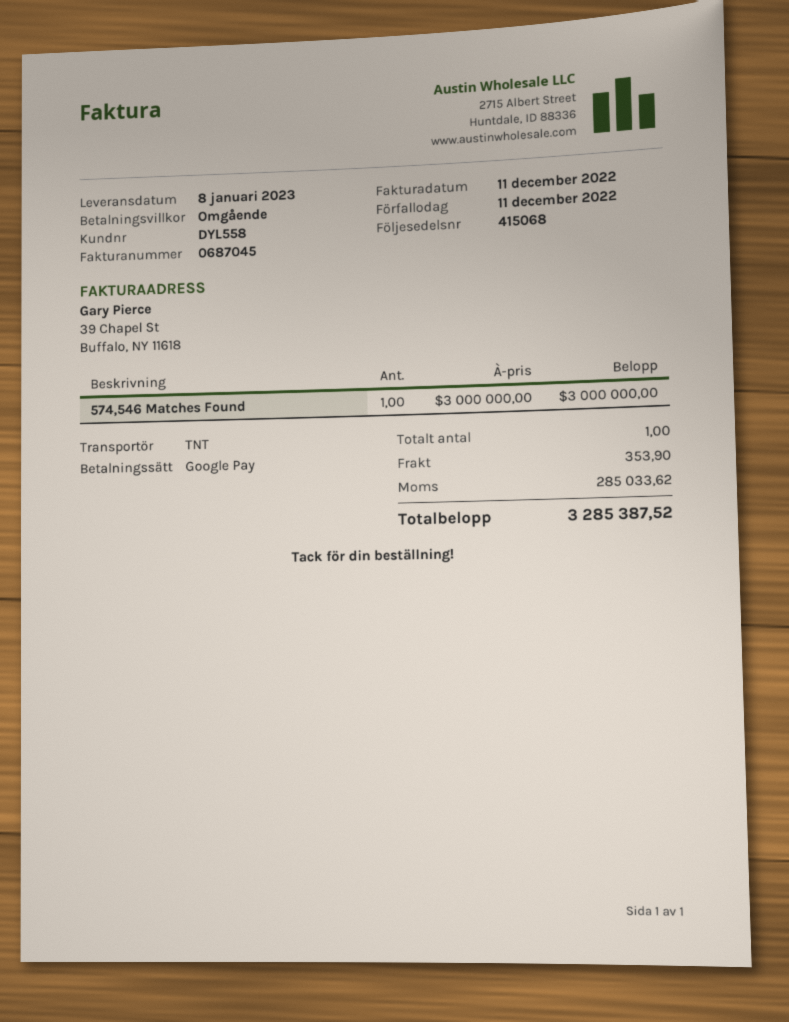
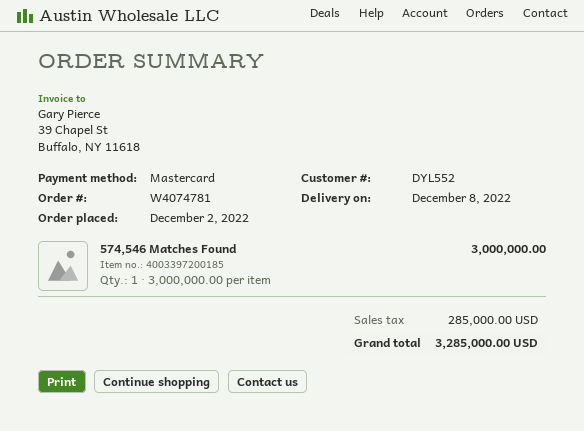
delivery date: 2023-01-08 -> 2022-12-08
customer number: DYL558 -> DYL552
payment method: Google Pay -> Mastercard
shipping: 353.90 -> none
tax: 285033.62 -> 285000.00
total: 3285387.52 -> 3285000.00

